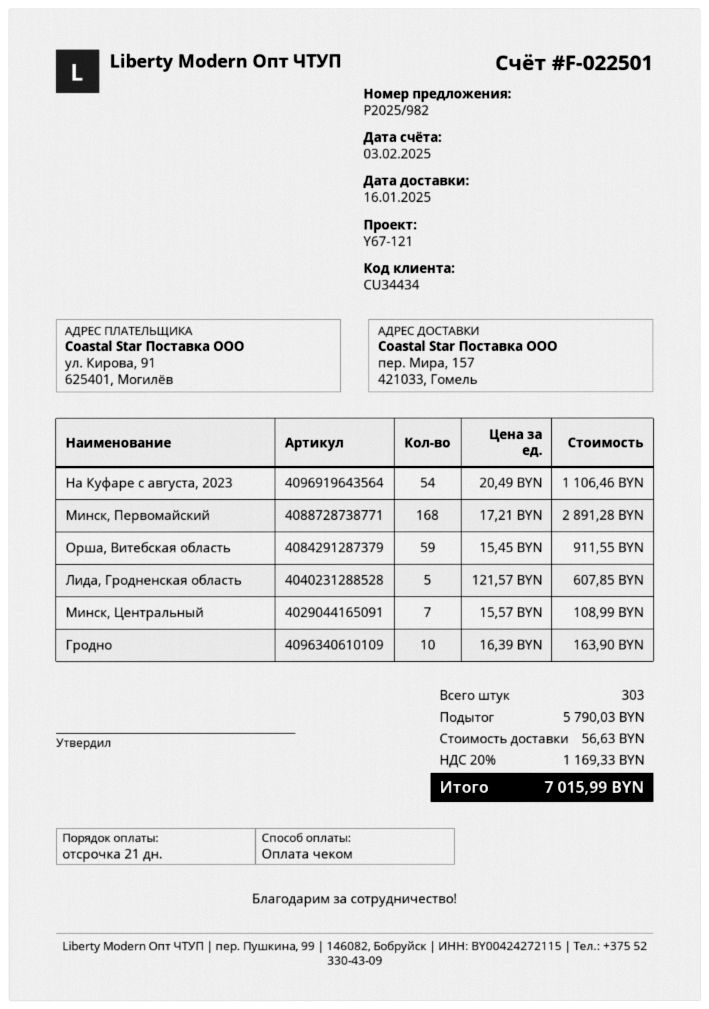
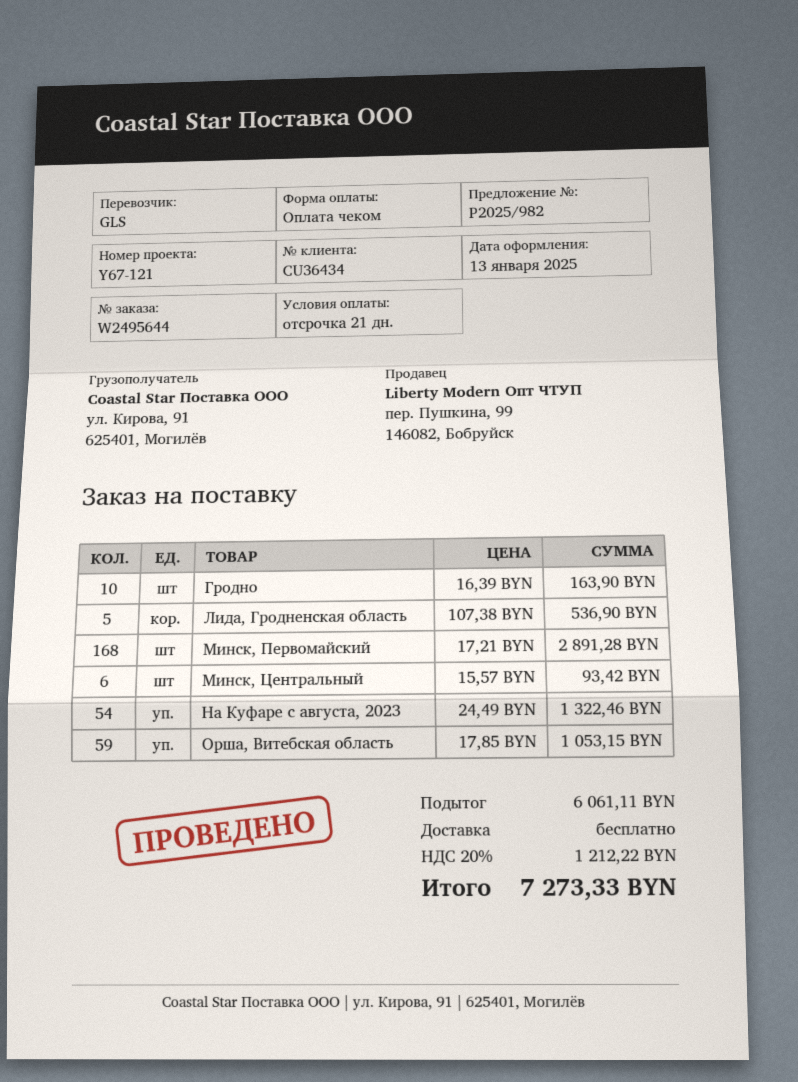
customer number: CU34434 -> CU36434
ship to: пер. Мира, 157, 421033, Гомель -> ул. Кирова, 91, 625401, Могилёв
На Куфаре с августа, 2023: 54 x 20.49 = 1106.46 -> 54 x 24.49 = 1322.46
Орша, Витебская область: 59 x 15.45 = 911.55 -> 59 x 17.85 = 1053.15
Лида, Гродненская область: 5 x 121.57 = 607.85 -> 5 x 107.38 = 536.90
Минск, Центральный: 7 x 15.57 = 108.99 -> 6 x 15.57 = 93.42
subtotal: 5790.03 -> 6061.11
shipping: 56.63 -> 0.00
tax: 20% = 1169.33 -> 20% = 1212.22
total: 7015.99 -> 7273.33

